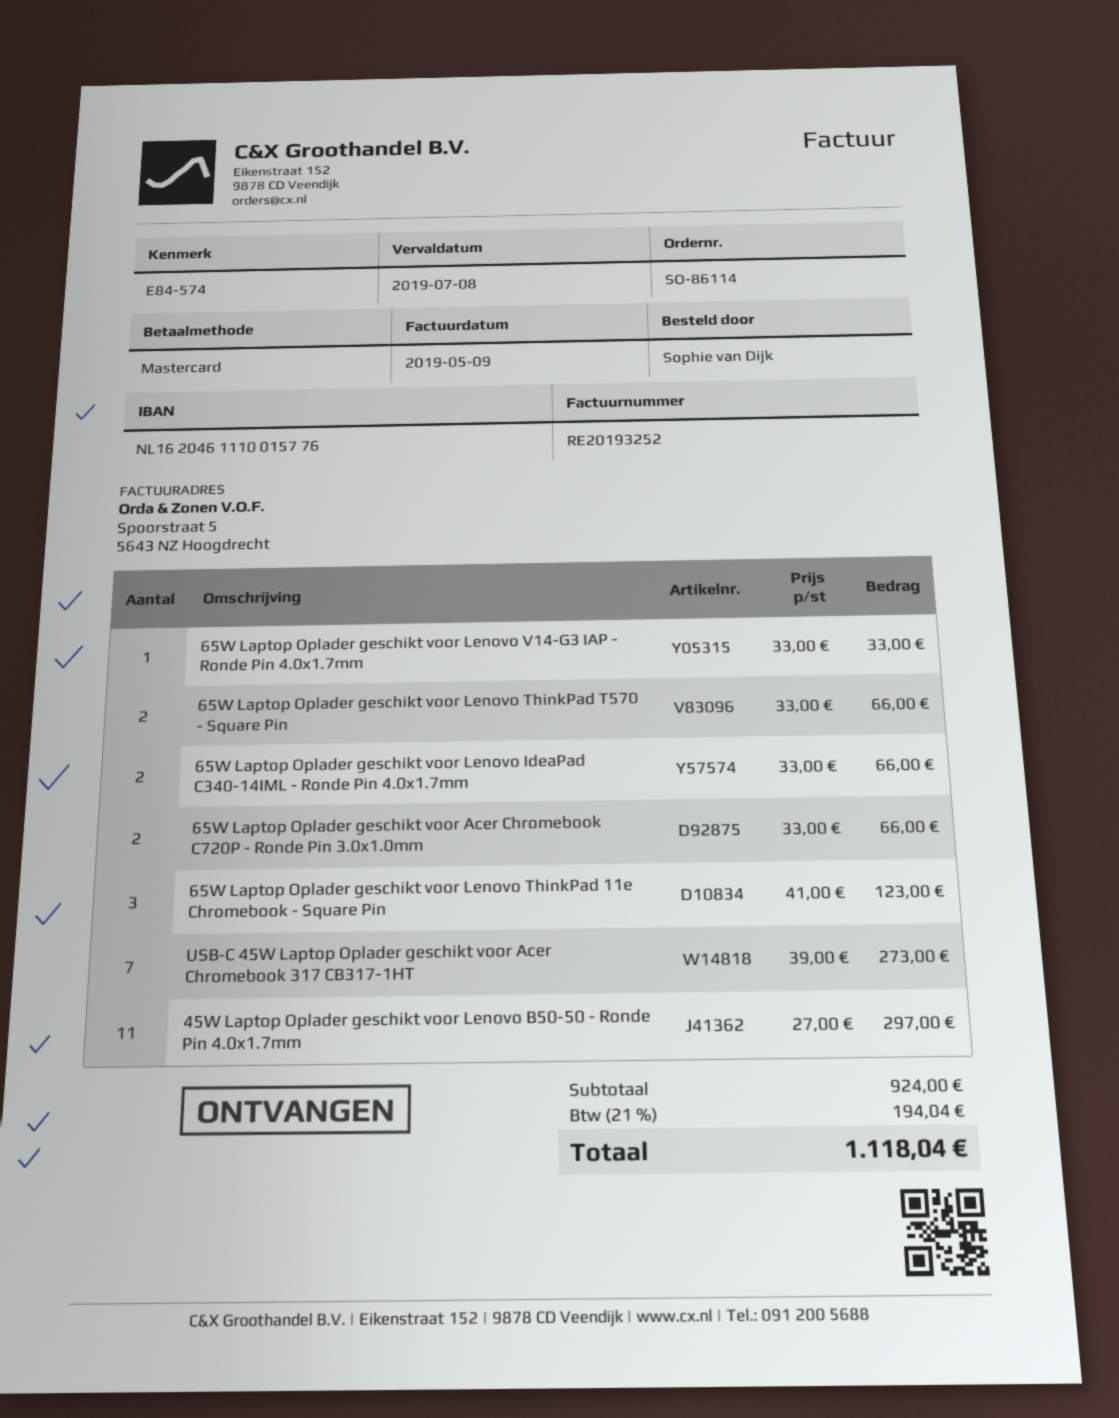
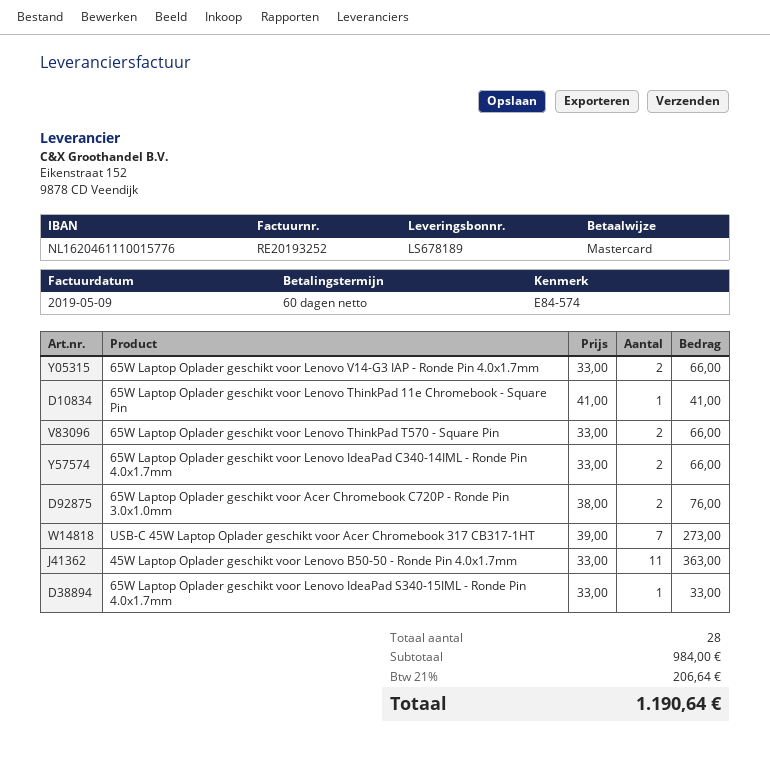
65W Laptop Oplader geschikt voor Lenovo V14-G3 IAP - Ronde Pin 4.0x1.7mm: 1 x 33.00 = 33.00 -> 2 x 33.00 = 66.00
65W Laptop Oplader geschikt voor Acer Chromebook C720P - Ronde Pin 3.0x1.0mm: 2 x 33.00 = 66.00 -> 2 x 38.00 = 76.00
65W Laptop Oplader geschikt voor Lenovo ThinkPad 11e Chromebook - Square Pin: 3 x 41.00 = 123.00 -> 1 x 41.00 = 41.00
45W Laptop Oplader geschikt voor Lenovo B50-50 - Ronde Pin 4.0x1.7mm: 11 x 27.00 = 297.00 -> 11 x 33.00 = 363.00
65W Laptop Oplader geschikt voor Lenovo IdeaPad S340-15IML - Ronde Pin 4.0x1.7mm: none -> 1 x 33.00 = 33.00
subtotal: 924.00 -> 984.00
tax: 21% = 194.04 -> 21% = 206.64
total: 1118.04 -> 1190.64

